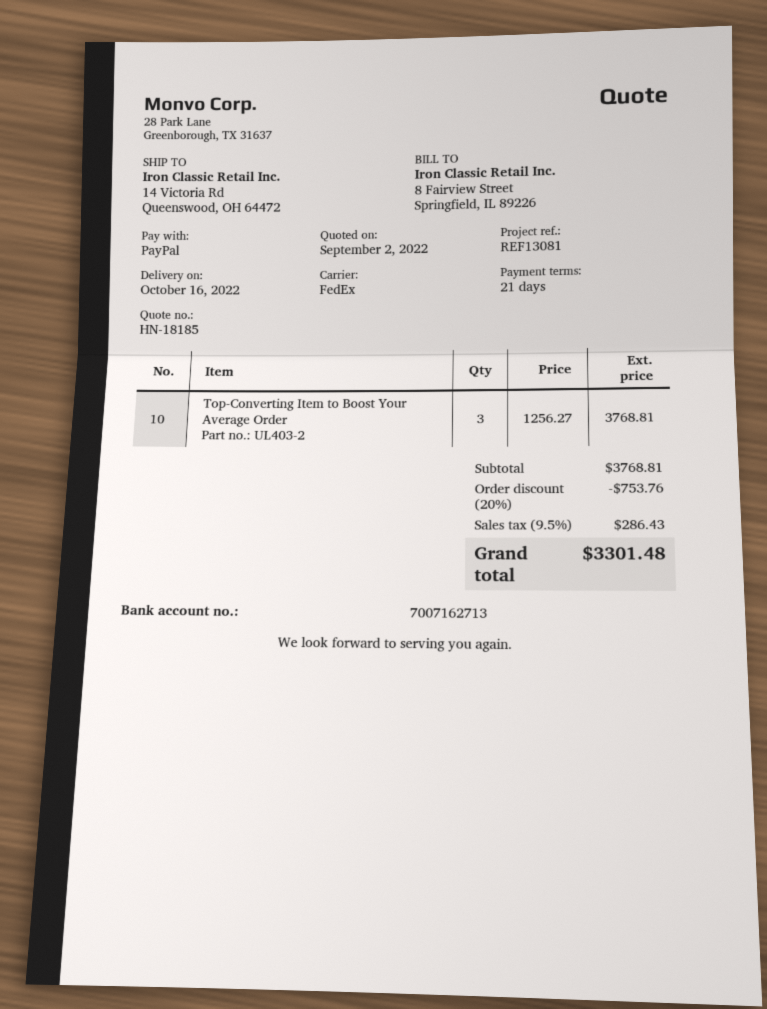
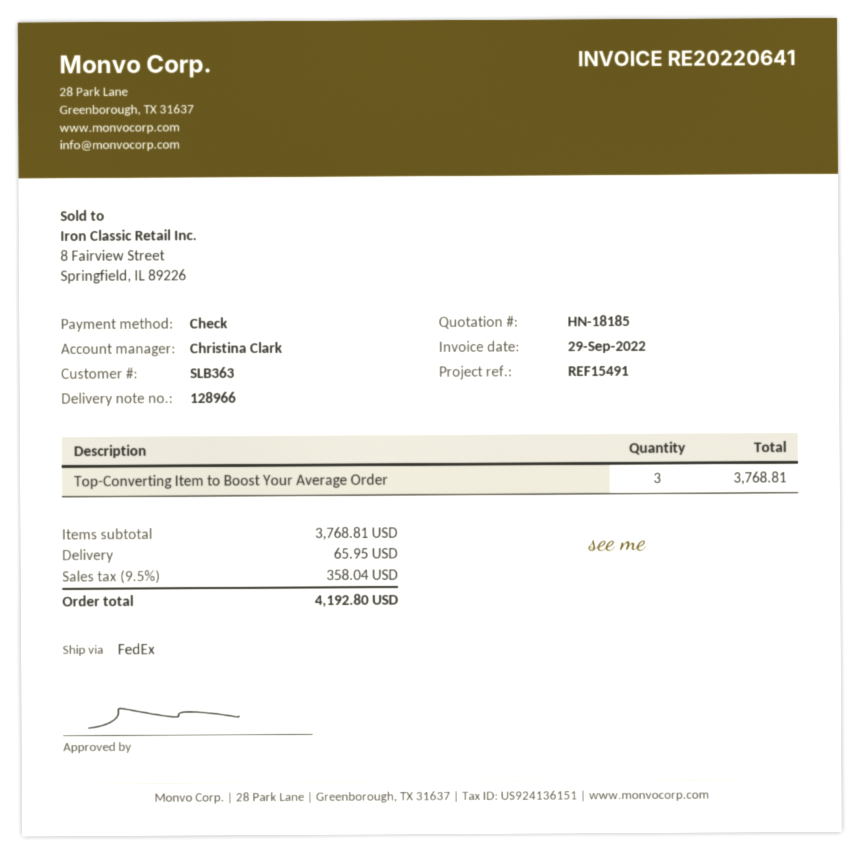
reference: REF13081 -> REF15491
payment method: PayPal -> cheque
discount: 20% = 753.76 -> none
shipping: none -> 65.95
tax: 9.5% = 286.43 -> 9.5% = 358.04
total: 3301.48 -> 4192.80

